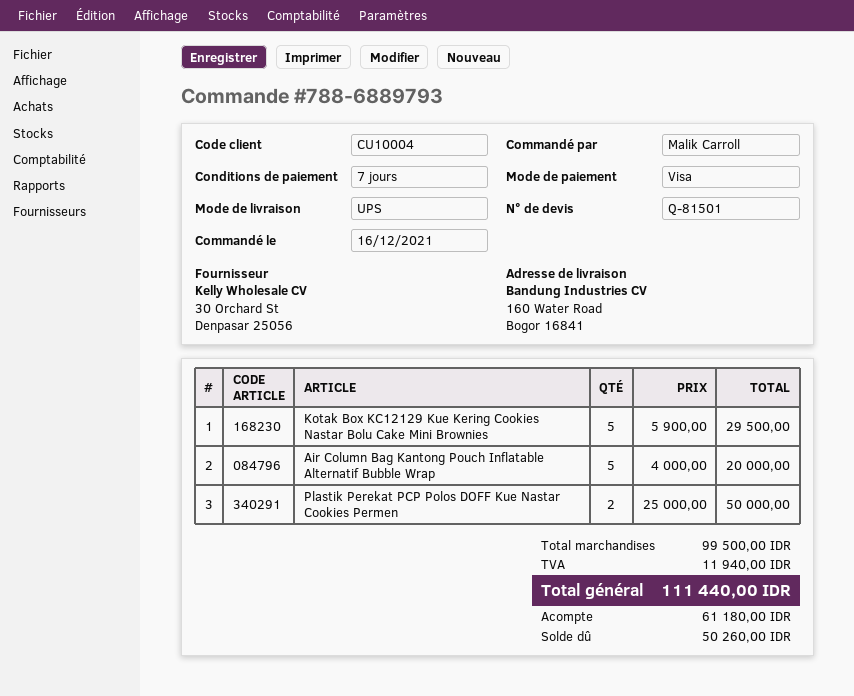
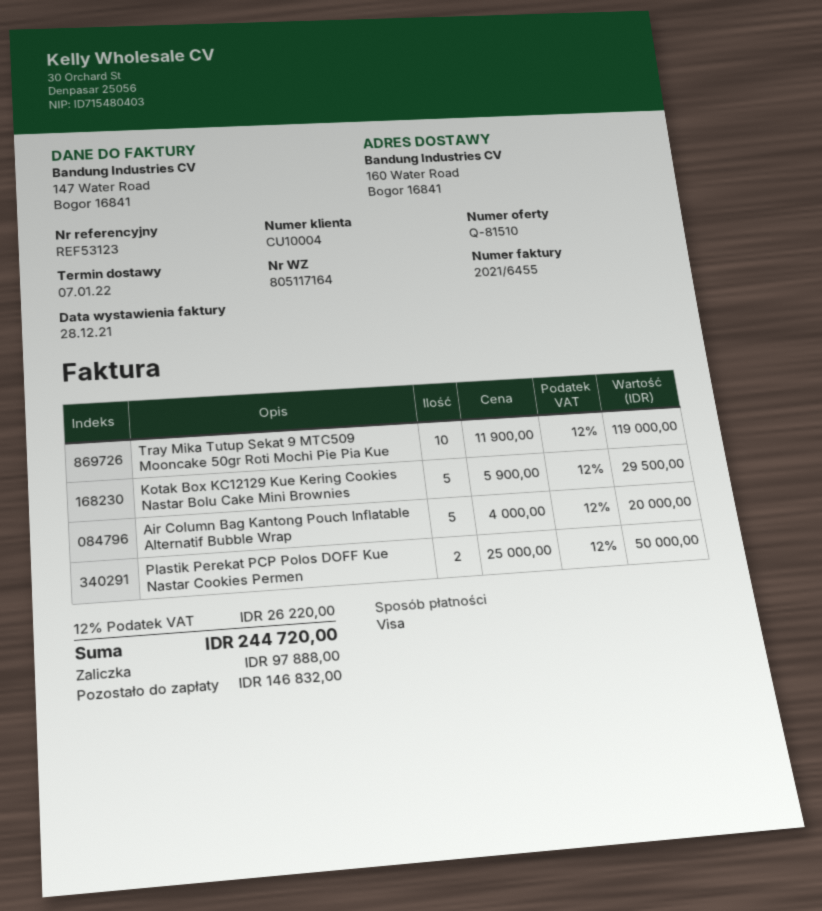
quote number: Q-81501 -> Q-81510
Tray Mika Tutup Sekat 9 MTC509 Mooncake 50gr Roti Mochi Pie Pia Kue: none -> 10 x 11900.00 = 119000.00
tax: 11940.00 -> 26220.00
total: 111440.00 -> 244720.00
deposit: 61180.00 -> 97888.00
balance: 50260.00 -> 146832.00

